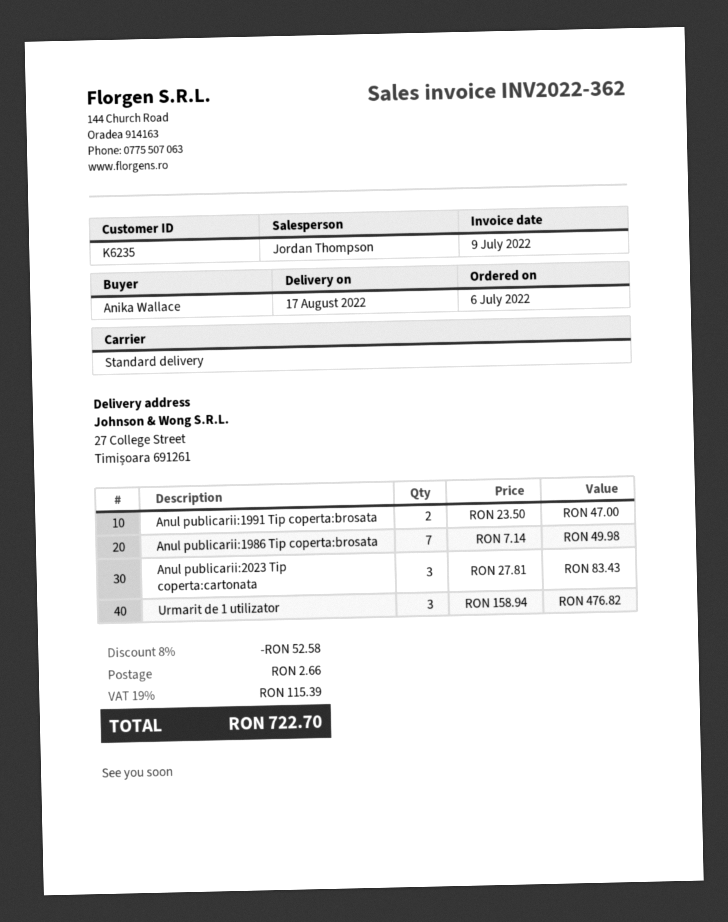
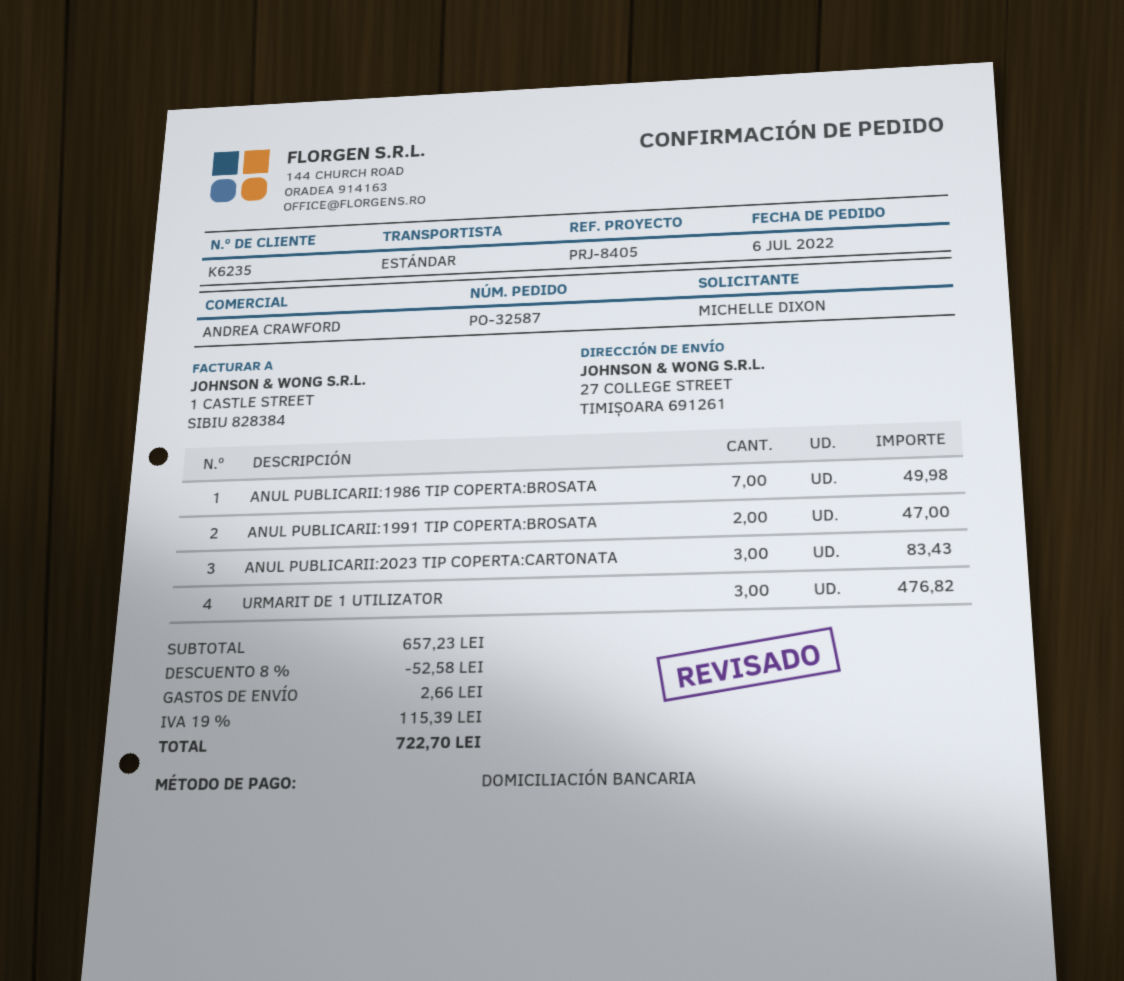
ordered by: Anika Wallace -> MICHELLE DIXON
sales rep: Jordan Thompson -> ANDREA CRAWFORD

